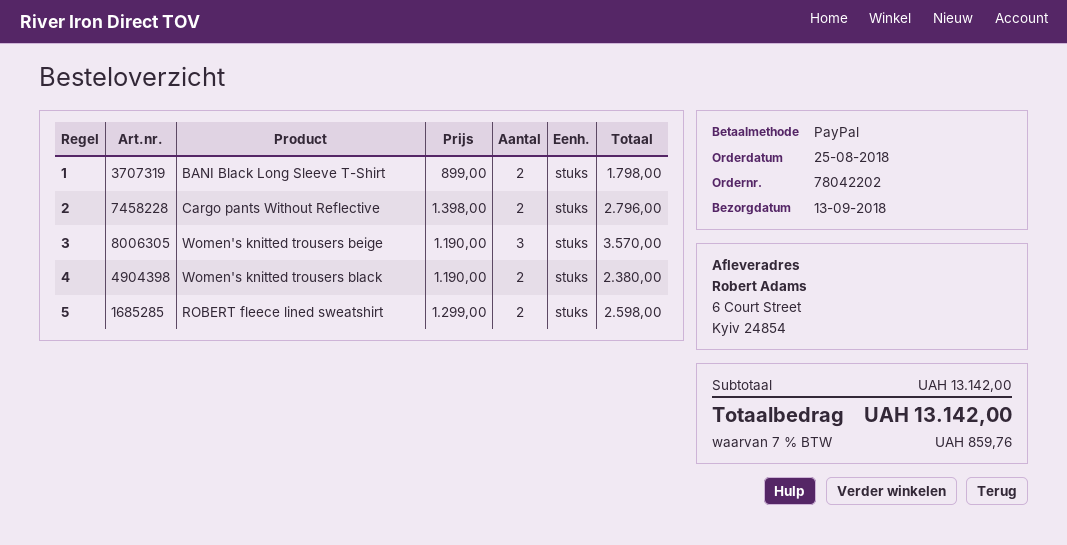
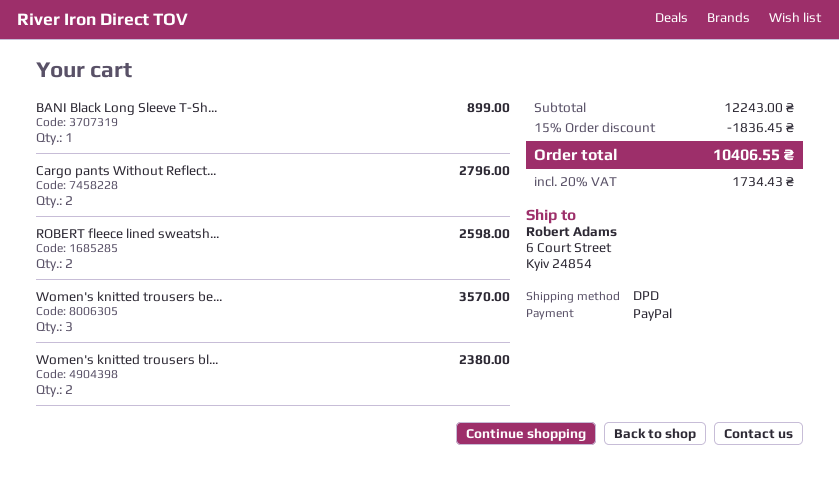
BANI Black Long Sleeve T-Shirt: 2 for 1798.00 -> 1 for 899.00
subtotal: 13142.00 -> 12243.00
discount: none -> 15% = 1836.45
tax: 7% = 859.76 -> 20% = 1734.43
total: 13142.00 -> 10406.55

